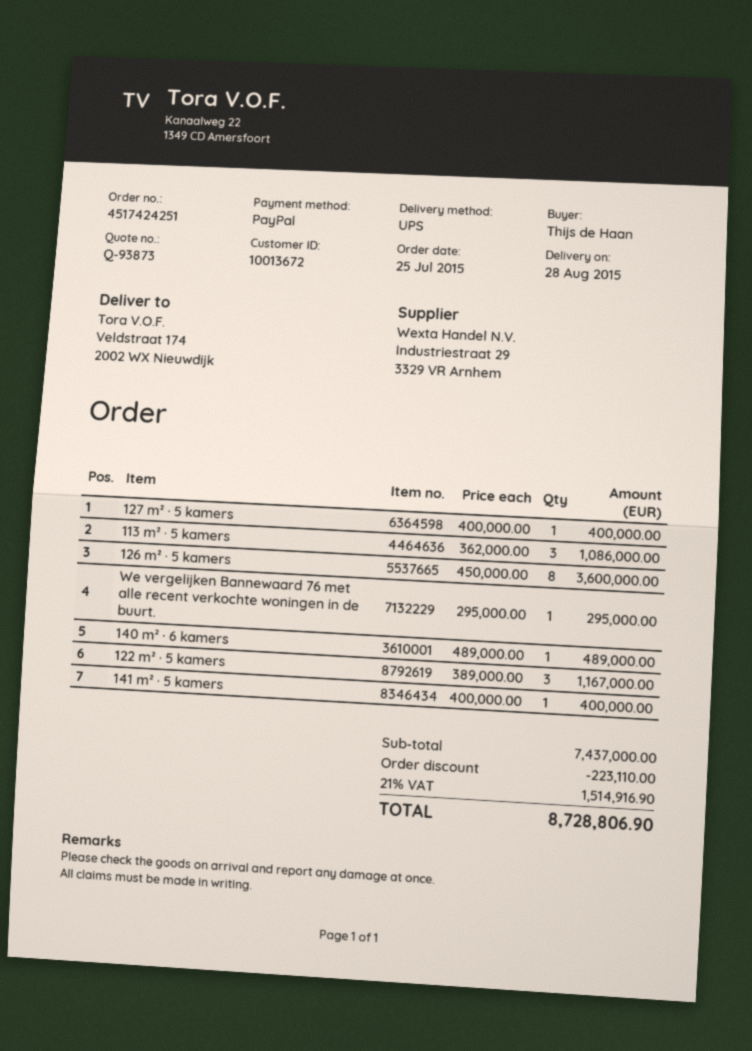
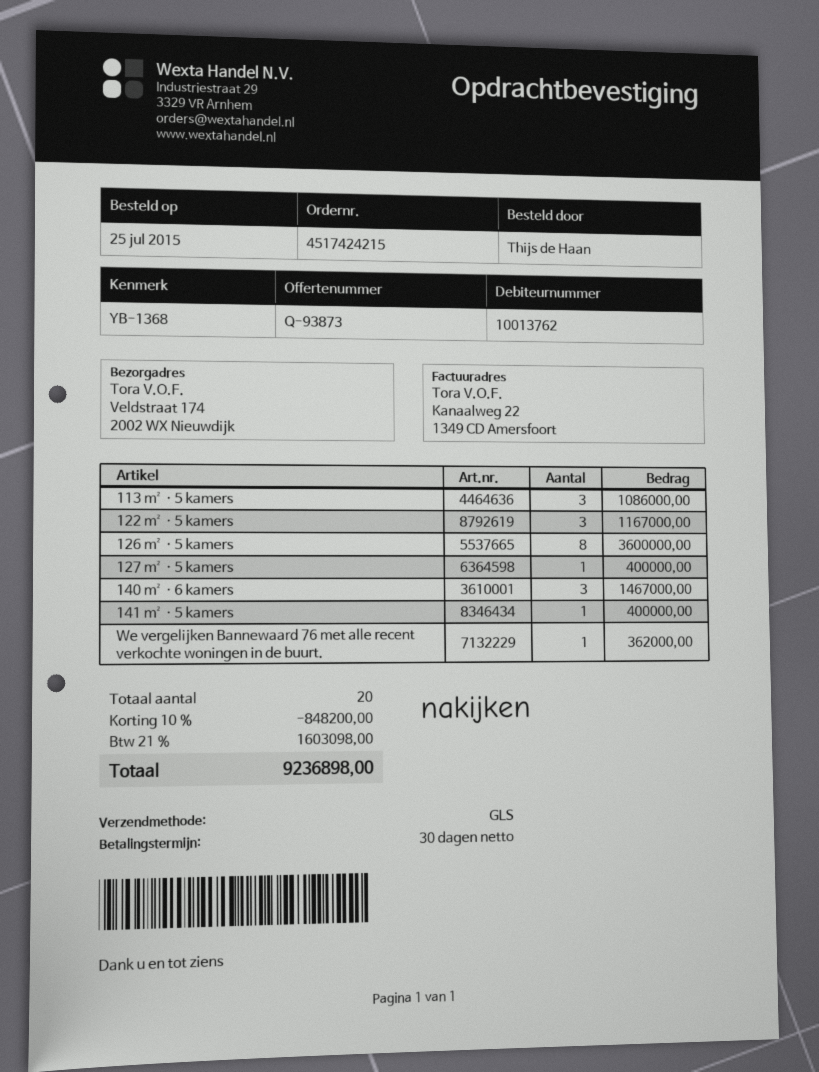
order number: 4517424251 -> 4517424215
customer number: 10013672 -> 10013762
shipping method: UPS -> GLS
We vergelijken Bannewaard 76 met alle recent verkochte woningen in de buurt.: 1 for 295000.00 -> 1 for 362000.00
140 m² · 6 kamers: 1 for 489000.00 -> 3 for 1467000.00
discount: 223110.00 -> 848200.00
tax: 21% = 1514916.90 -> 21% = 1603098.00
total: 8728806.90 -> 9236898.00

